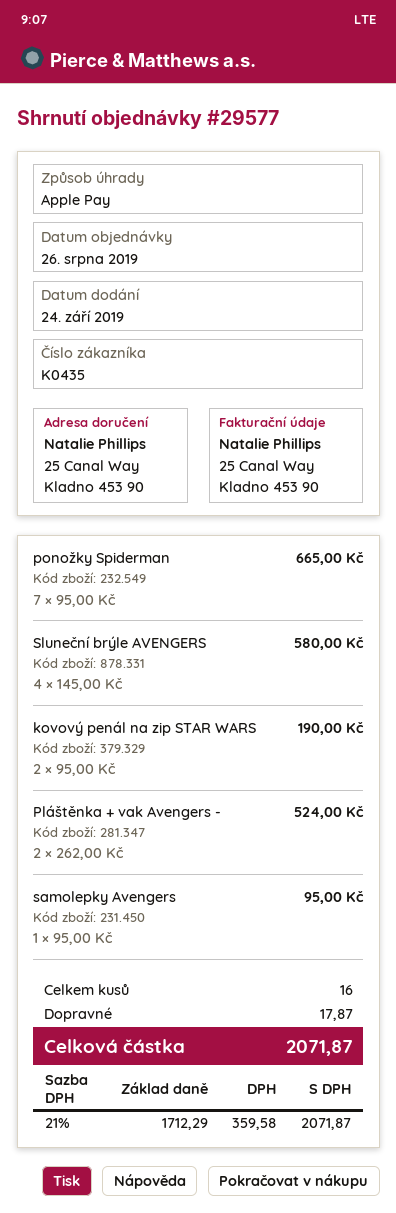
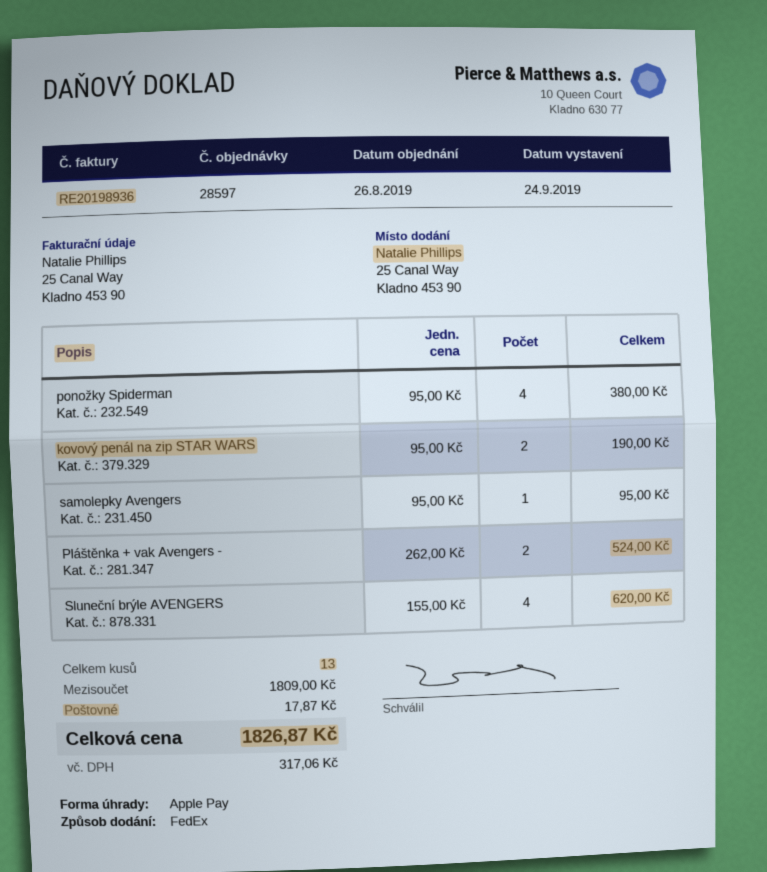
order number: 29577 -> 28597
ponožky Spiderman: 7 x 95.00 = 665.00 -> 4 x 95.00 = 380.00
Sluneční brýle AVENGERS: 4 x 145.00 = 580.00 -> 4 x 155.00 = 620.00
total quantity: 16 -> 13
tax: 359.58 -> 317.06
total: 2071.87 -> 1826.87

